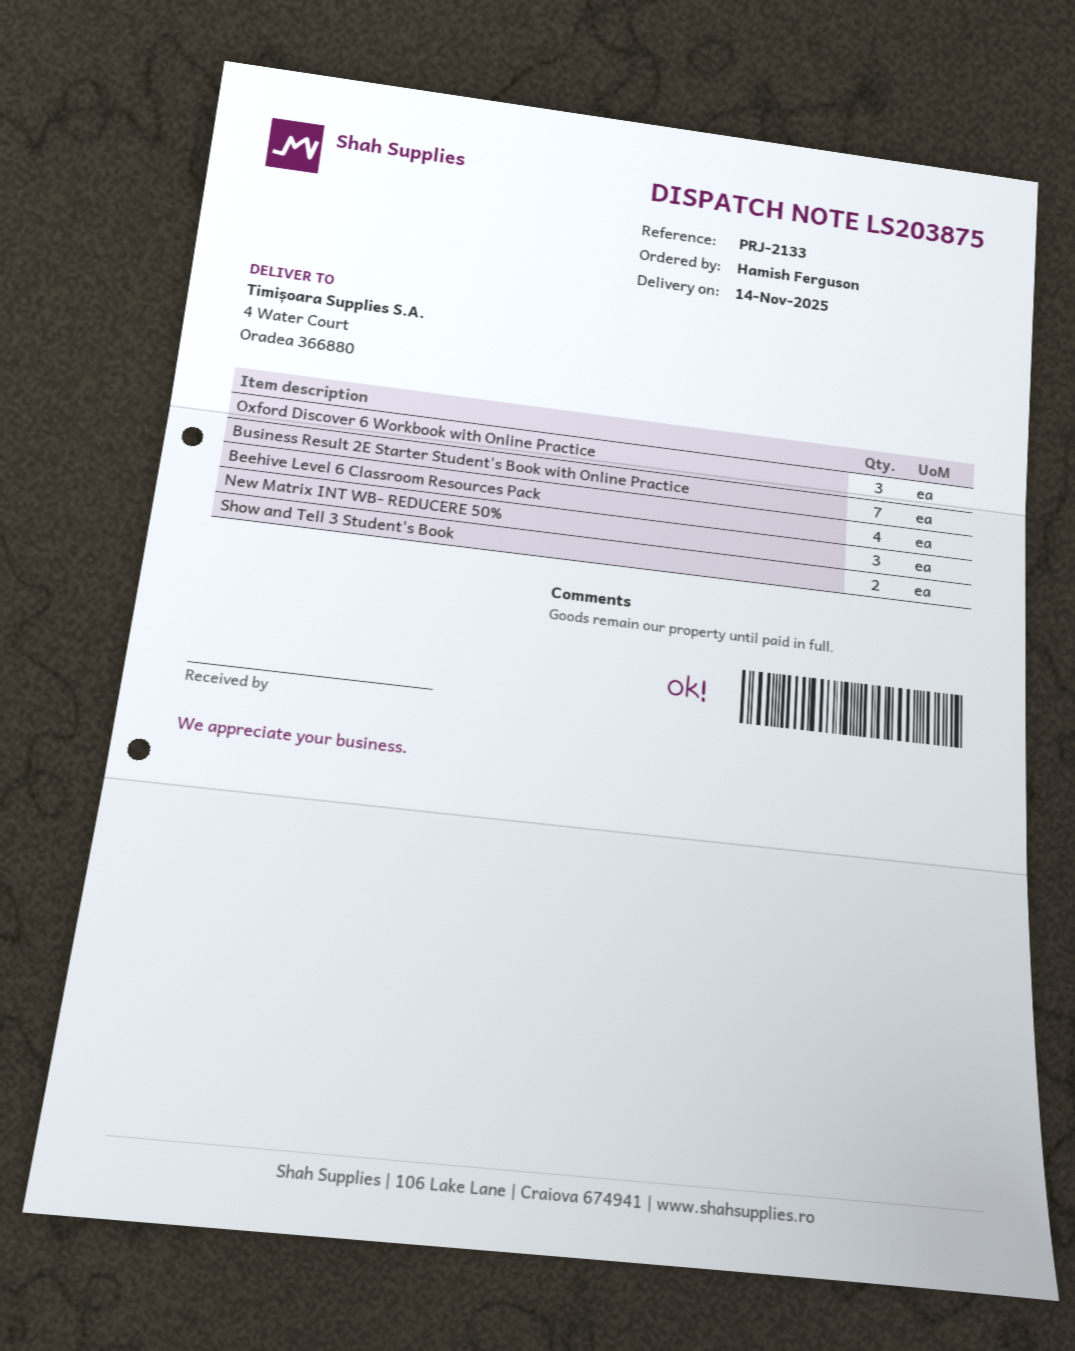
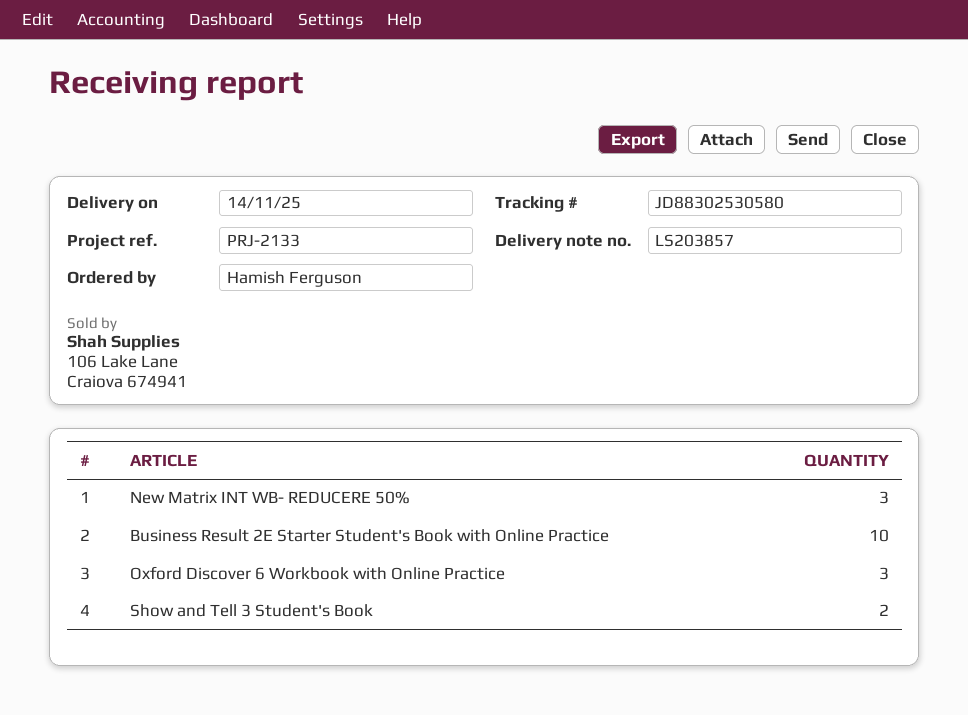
delivery note number: LS203875 -> LS203857
Business Result 2E Starter Student's Book with Online Practice: 7 -> 10
Beehive Level 6 Classroom Resources Pack: 4 -> none

